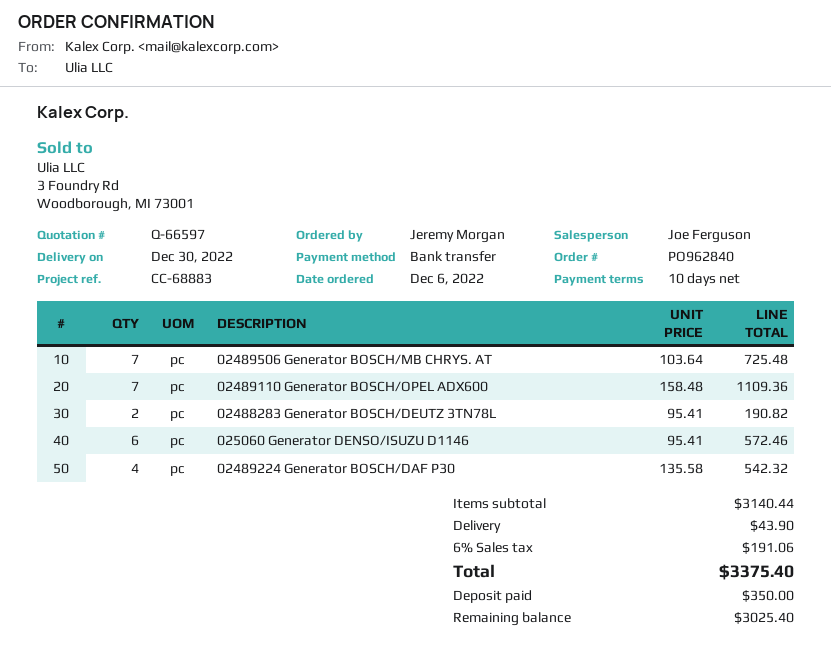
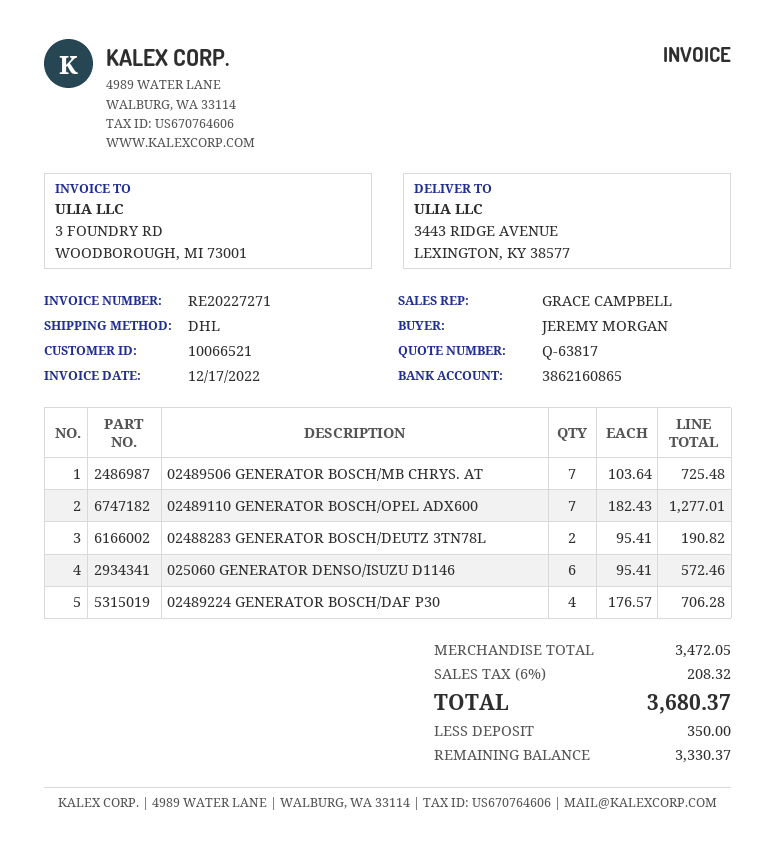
quote number: Q-66597 -> Q-63817
sales rep: Joe Ferguson -> GRACE CAMPBELL
02489110 Generator BOSCH/OPEL ADX600: 7 x 158.48 = 1109.36 -> 7 x 182.43 = 1277.01
02489224 Generator BOSCH/DAF P30: 4 x 135.58 = 542.32 -> 4 x 176.57 = 706.28
subtotal: 3140.44 -> 3472.05
shipping: 43.90 -> none
tax: 6% = 191.06 -> 6% = 208.32
total: 3375.40 -> 3680.37
balance: 3025.40 -> 3330.37

